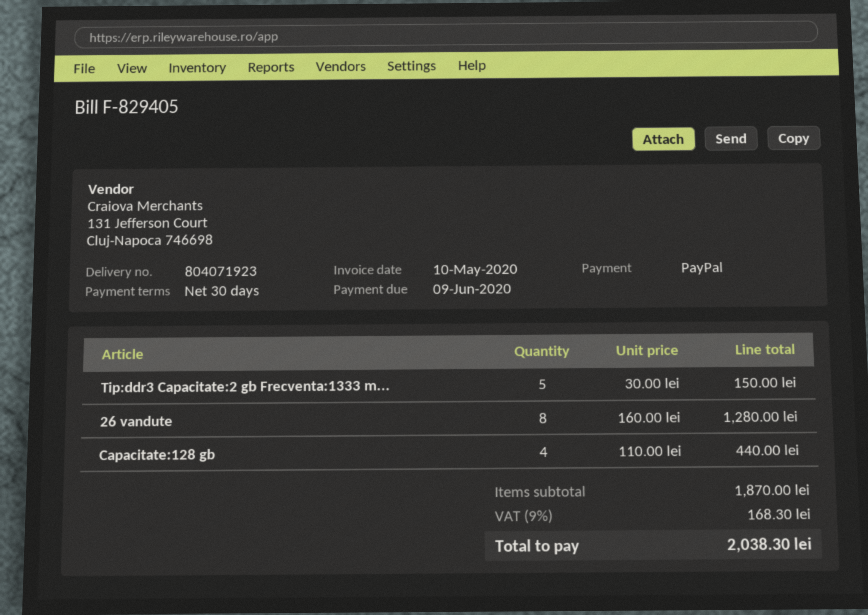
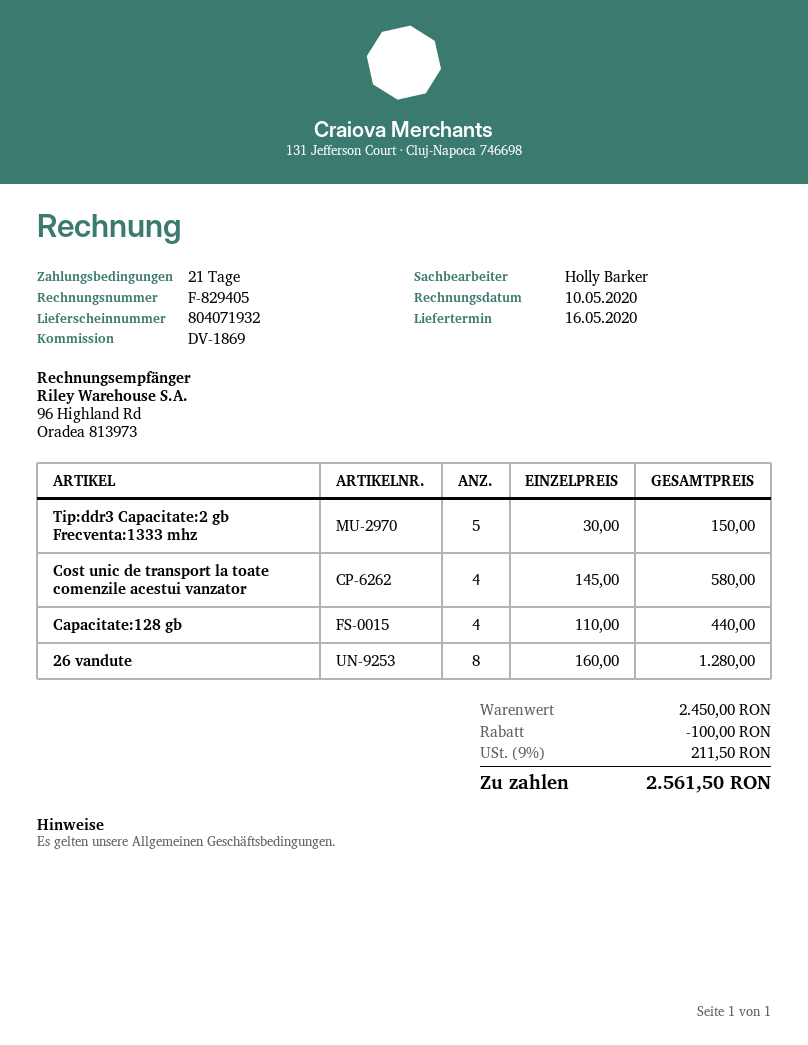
delivery note number: 804071923 -> 804071932
payment terms: 30 days -> 21 days
Cost unic de transport la toate comenzile acestui vanzator: none -> 4 x 145.00 = 580.00
subtotal: 1870.00 -> 2450.00
discount: none -> 100.00
tax: 9% = 168.30 -> 9% = 211.50
total: 2038.30 -> 2561.50

